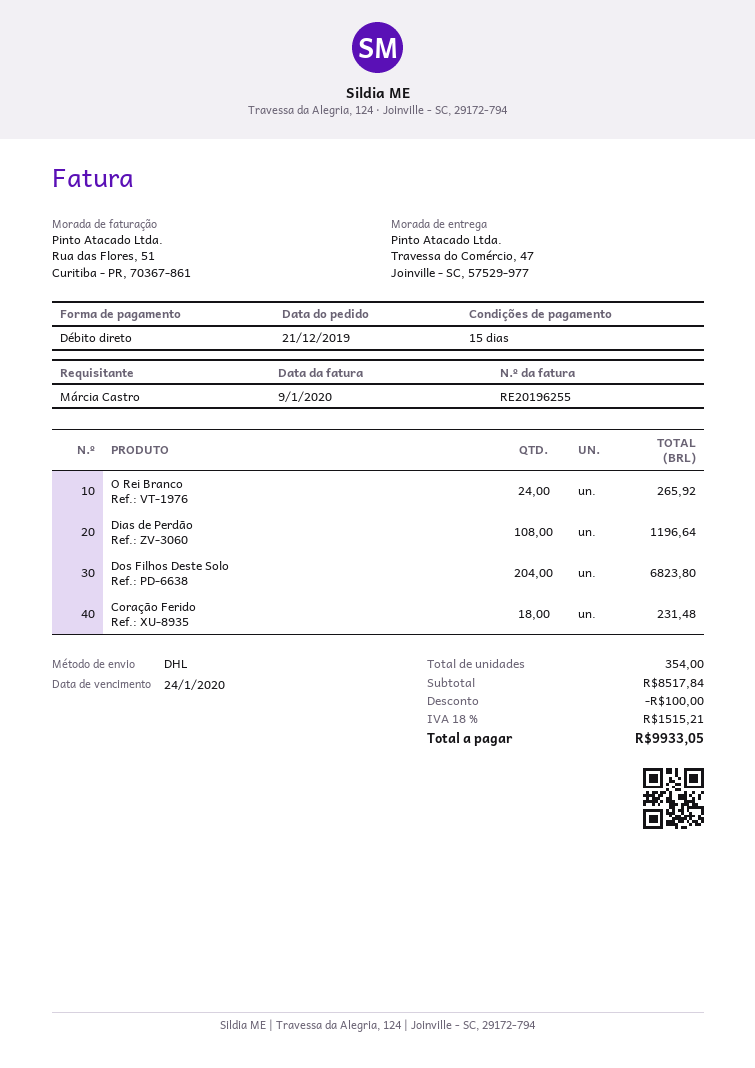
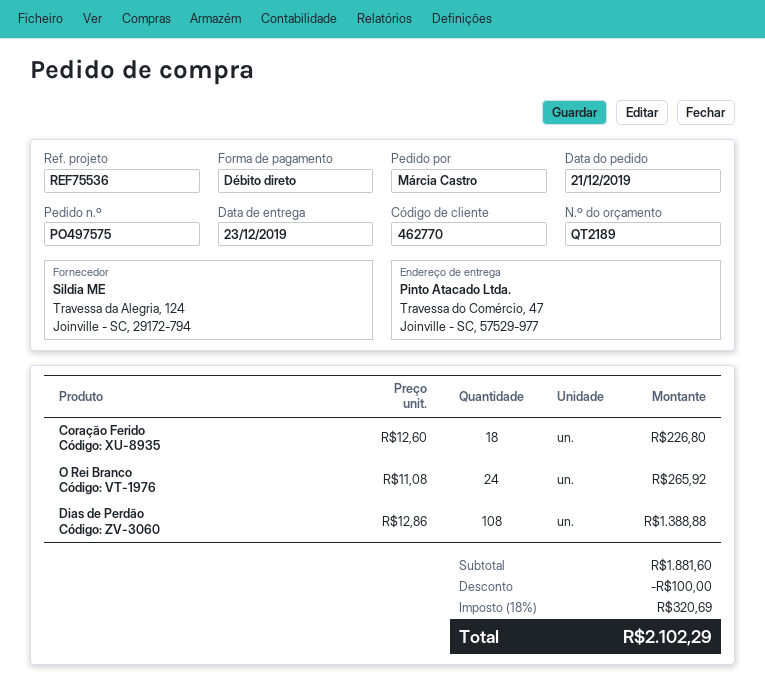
Dias de Perdão: 108 for 1196.64 -> 108 for 1388.88
Dos Filhos Deste Solo: 204 for 6823.80 -> none
Coração Ferido: 18 for 231.48 -> 18 for 226.80
subtotal: 8517.84 -> 1881.60
tax: 18% = 1515.21 -> 18% = 320.69
total: 9933.05 -> 2102.29

